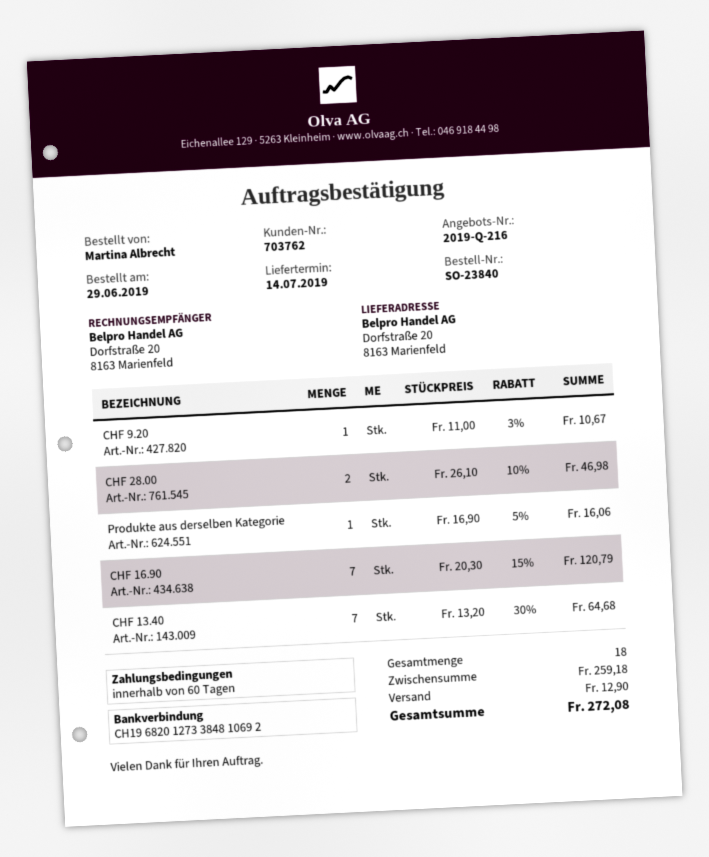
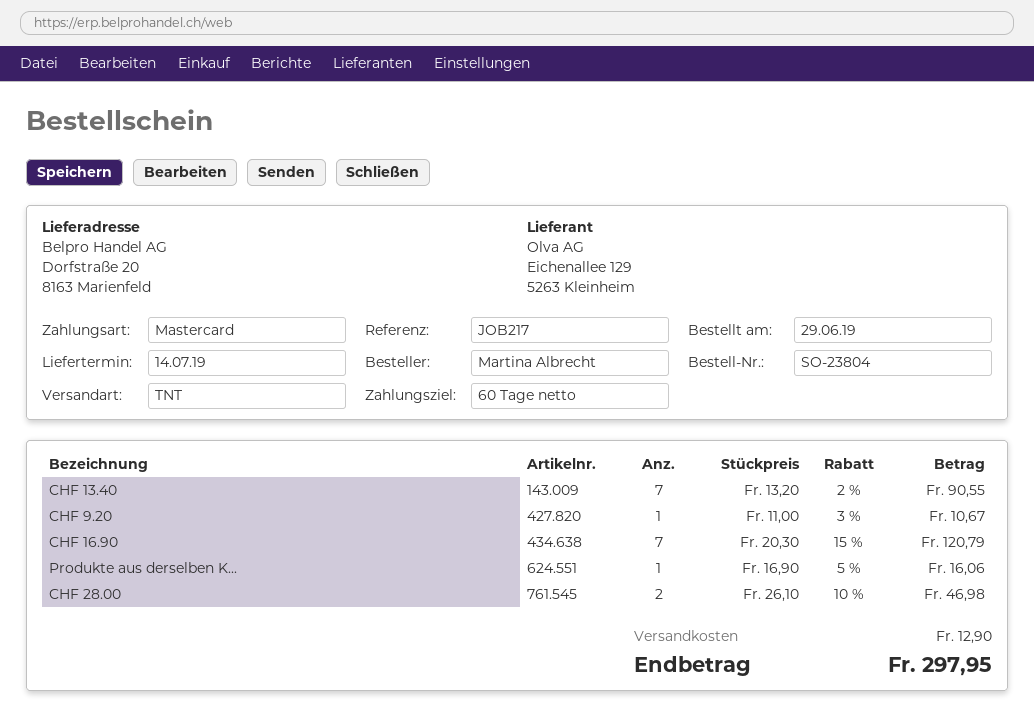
order number: SO-23840 -> SO-23804
CHF 13.40: 7 x 13.20 - 30% = 64.68 -> 7 x 13.20 - 2% = 90.55
total: 272.08 -> 297.95

